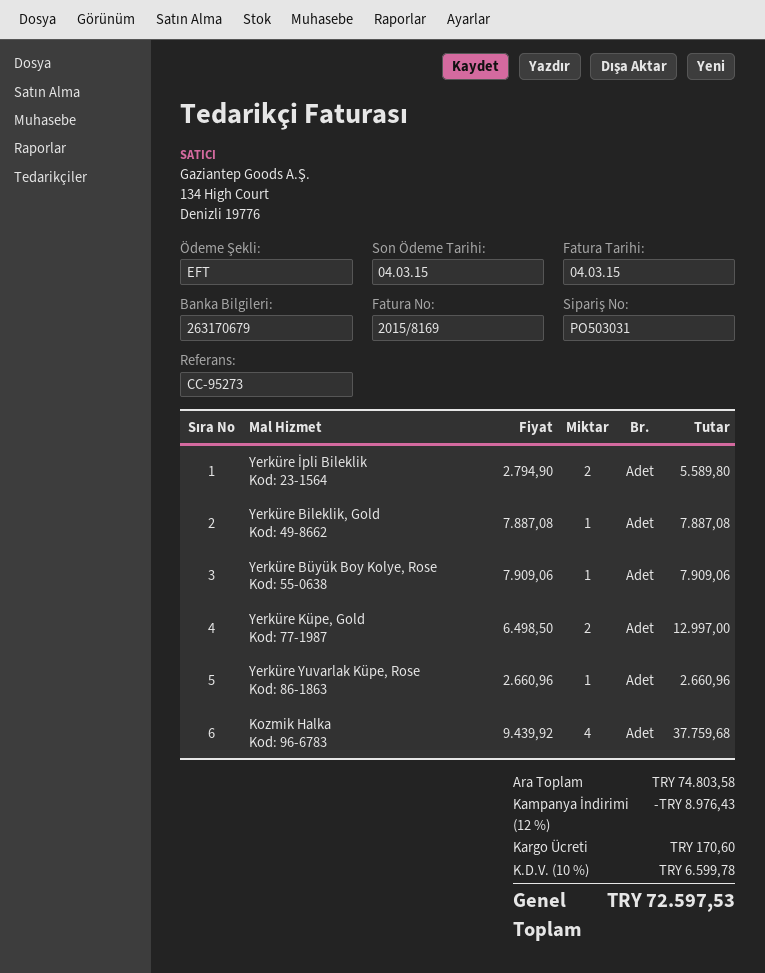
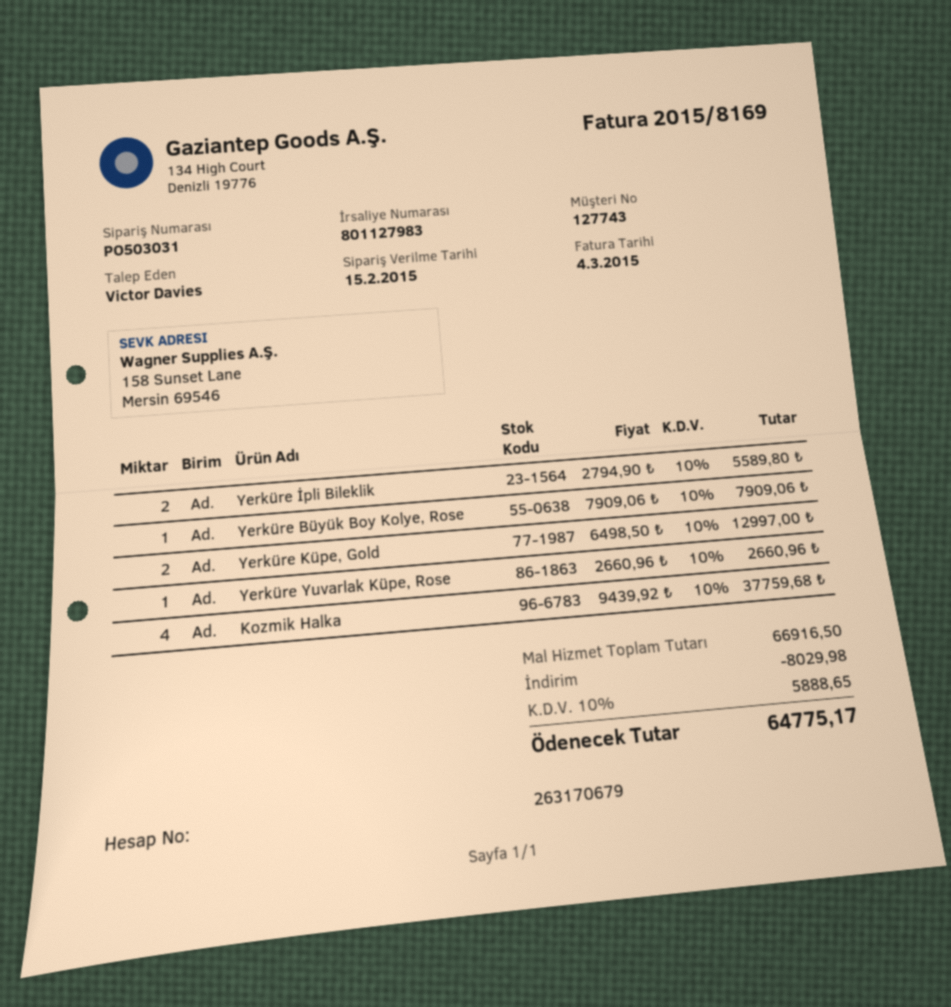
Yerküre Bileklik, Gold: 1 x 7887.08 = 7887.08 -> none
subtotal: 74803.58 -> 66916.50
discount: 8976.43 -> 8029.98
shipping: 170.60 -> none
tax: 10% = 6599.78 -> 10% = 5888.65
total: 72597.53 -> 64775.17

